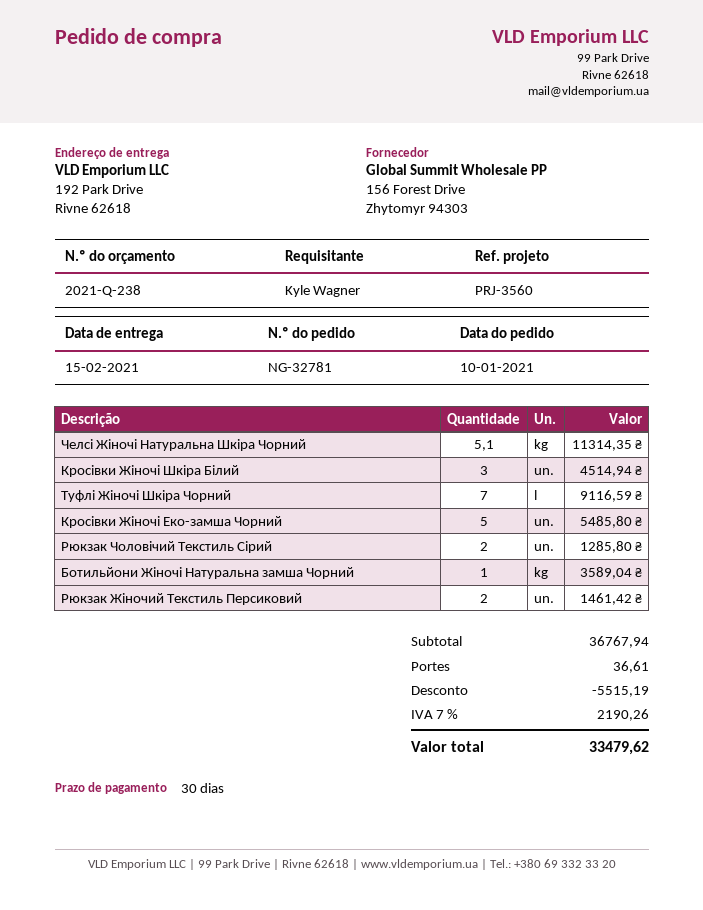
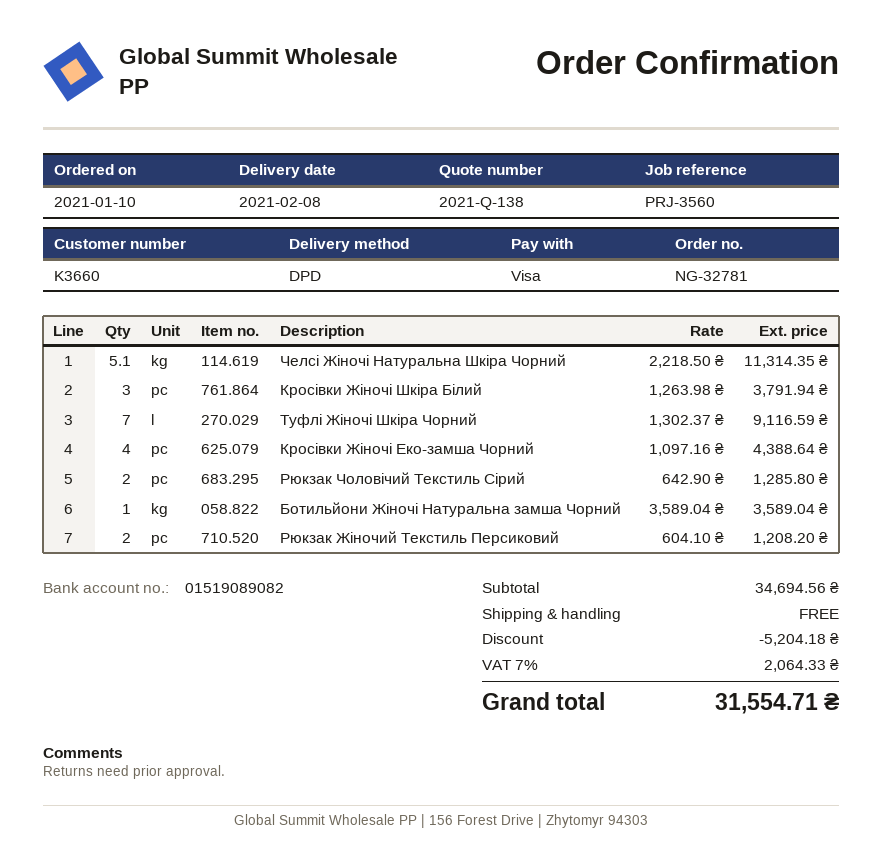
quote number: 2021-Q-238 -> 2021-Q-138
delivery date: 2021-02-15 -> 2021-02-08
Кросівки Жіночі Шкіра Білий: 3 for 4514.94 -> 3 for 3791.94
Кросівки Жіночі Еко-замша Чорний: 5 for 5485.80 -> 4 for 4388.64
Рюкзак Жіночий Текстиль Персиковий: 2 for 1461.42 -> 2 for 1208.20
subtotal: 36767.94 -> 34694.56
discount: 5515.19 -> 5204.18
shipping: 36.61 -> 0.00
tax: 7% = 2190.26 -> 7% = 2064.33
total: 33479.62 -> 31554.71

